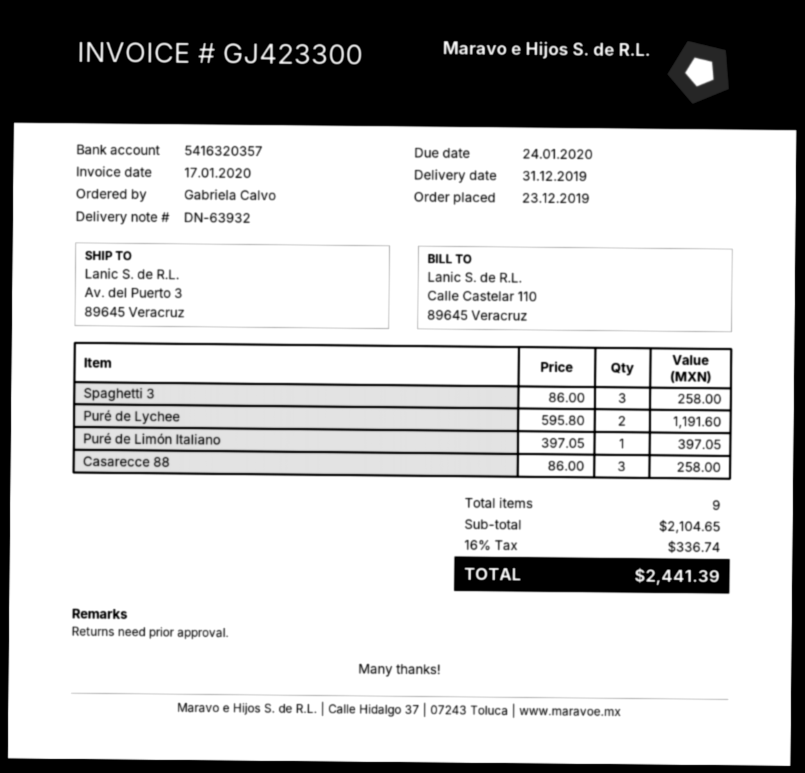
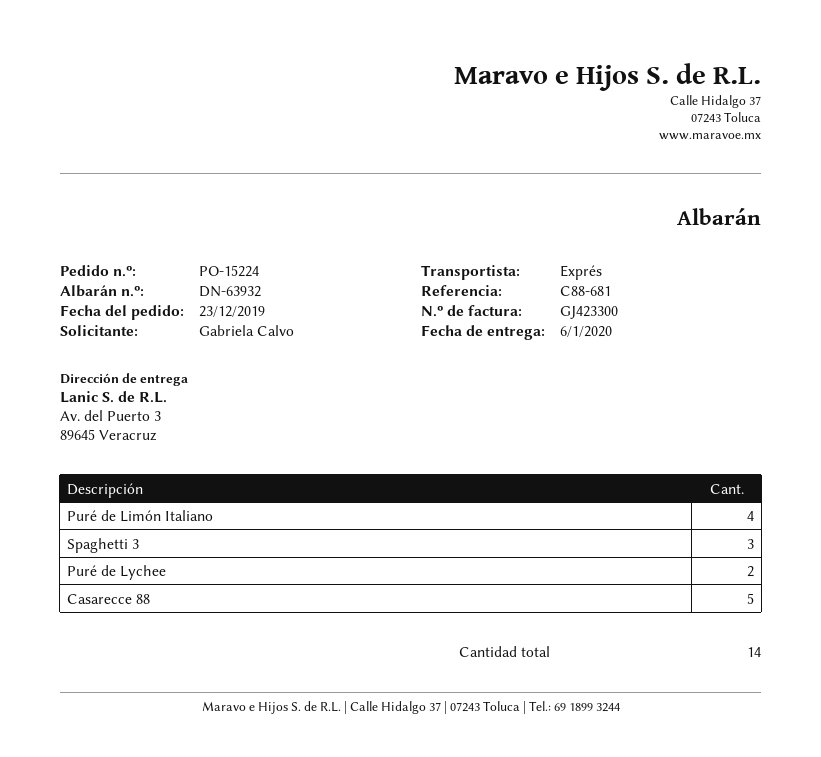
delivery date: 2019-12-31 -> 2020-01-06
Puré de Limón Italiano: 1 -> 4
Casarecce 88: 3 -> 5
total quantity: 9 -> 14

